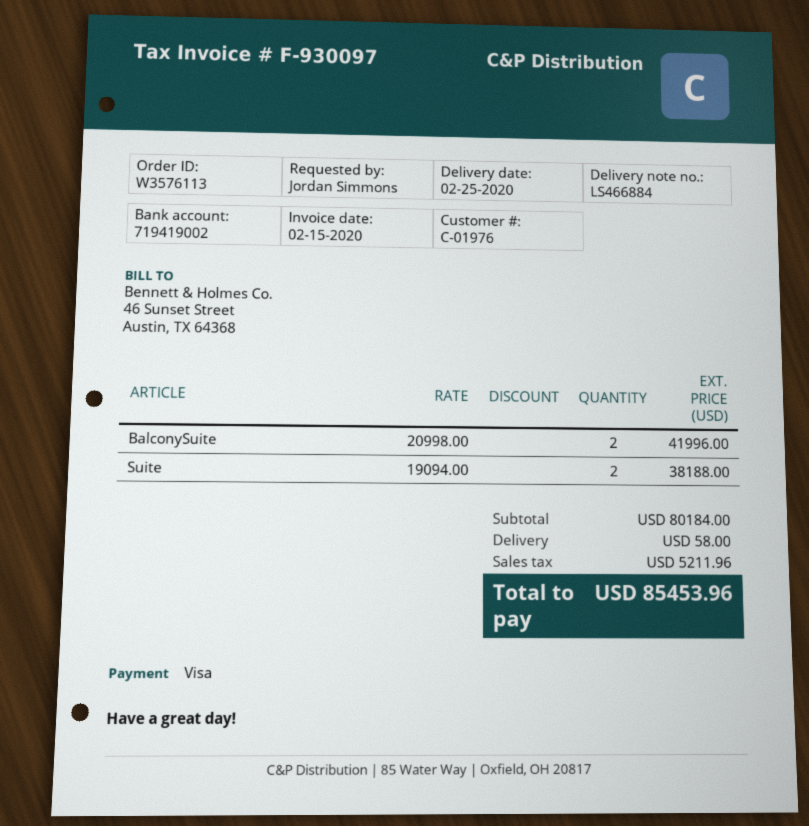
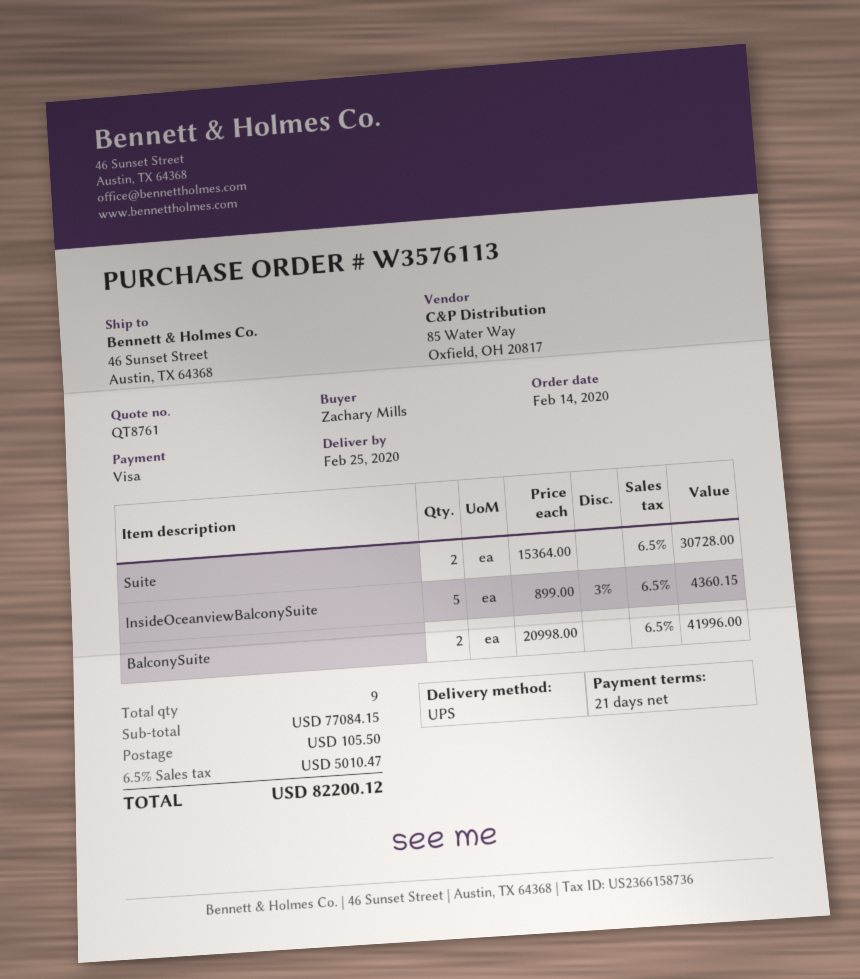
ordered by: Jordan Simmons -> Zachary Mills
Suite: 2 x 19094.00 = 38188.00 -> 2 x 15364.00 = 30728.00
InsideOceanviewBalconySuite: none -> 5 x 899.00 - 3% = 4360.15
subtotal: 80184.00 -> 77084.15
shipping: 58.00 -> 105.50
tax: 5211.96 -> 5010.47
total: 85453.96 -> 82200.12

